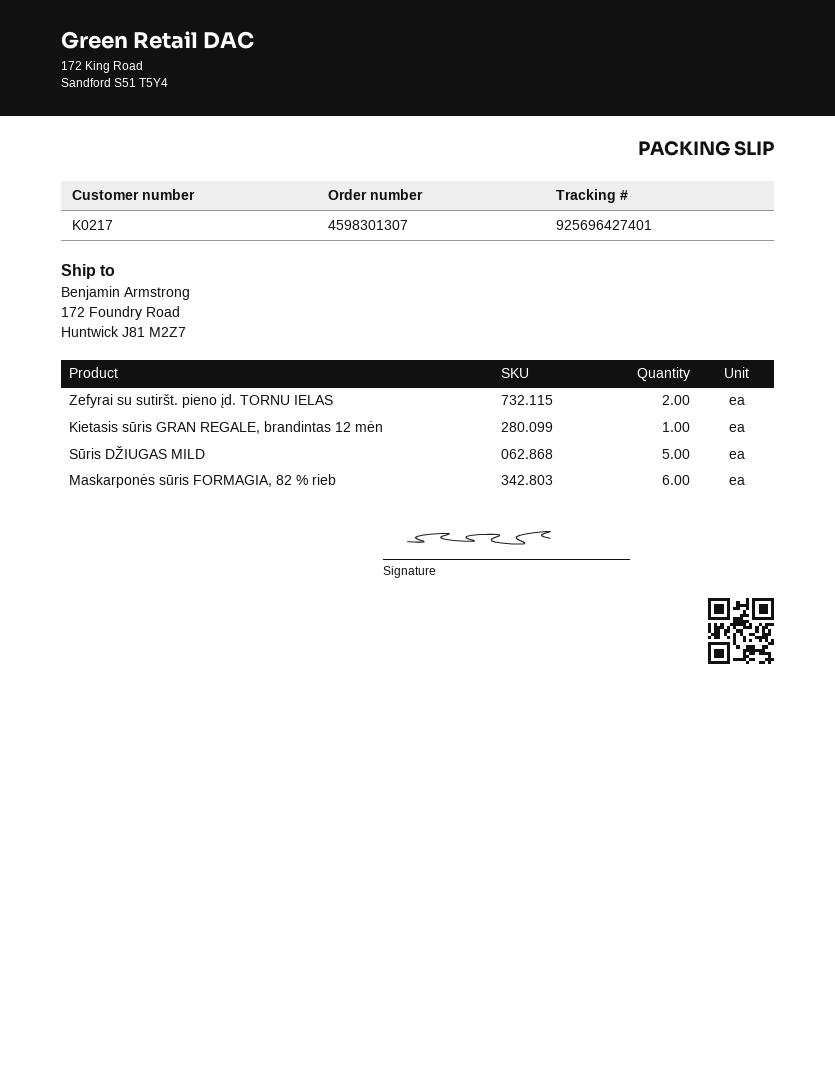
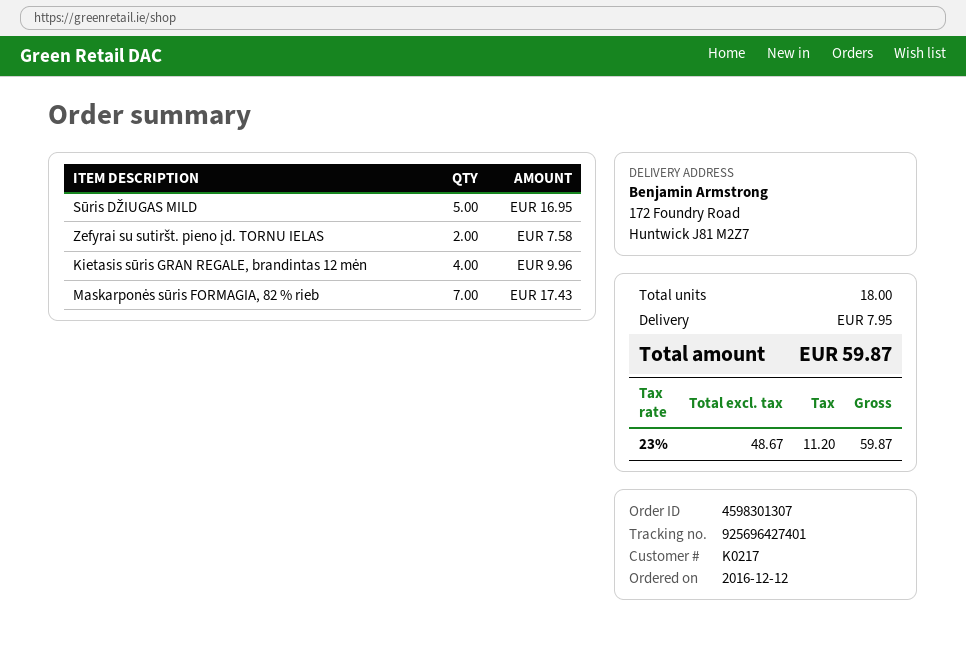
Kietasis sūris GRAN REGALE, brandintas 12 mėn: 1 -> 4
Maskarponės sūris FORMAGIA, 82 % rieb: 6 -> 7

